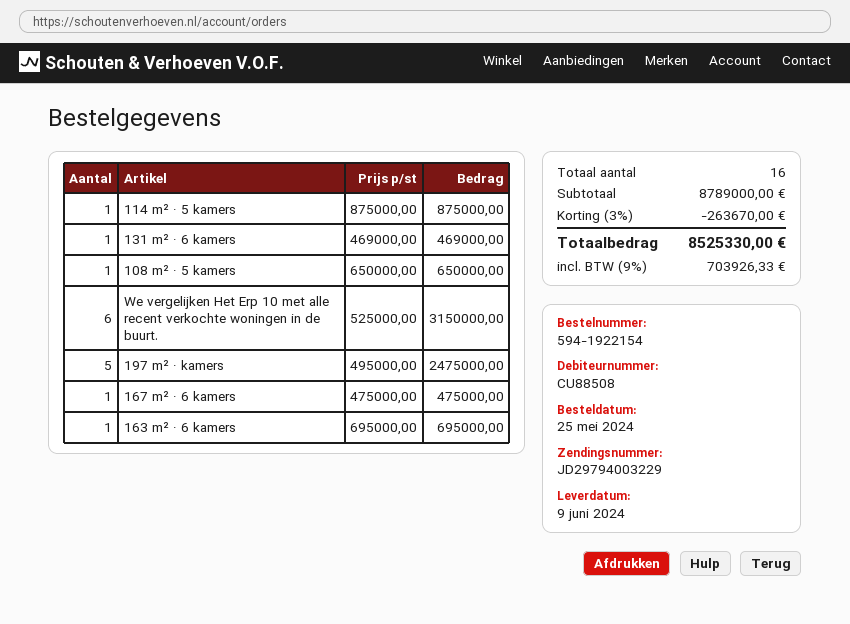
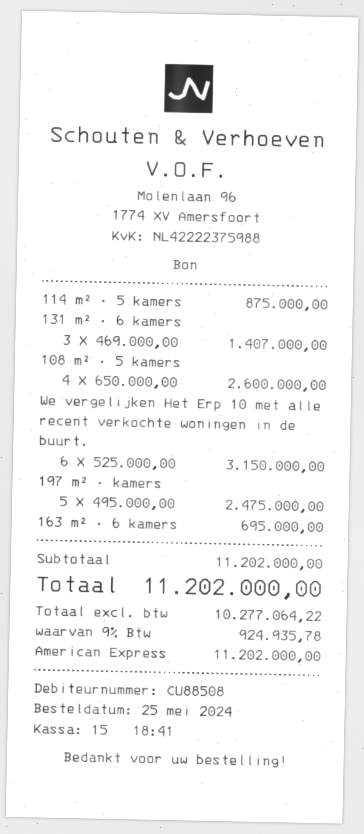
131 m² · 6 kamers: 1 x 469000.00 = 469000.00 -> 3 x 469000.00 = 1407000.00
108 m² · 5 kamers: 1 x 650000.00 = 650000.00 -> 4 x 650000.00 = 2600000.00
167 m² · 6 kamers: 1 x 475000.00 = 475000.00 -> none
subtotal: 8789000.00 -> 11202000.00
discount: 3% = 263670.00 -> none
tax: 9% = 703926.33 -> 9% = 924935.78
total: 8525330.00 -> 11202000.00

